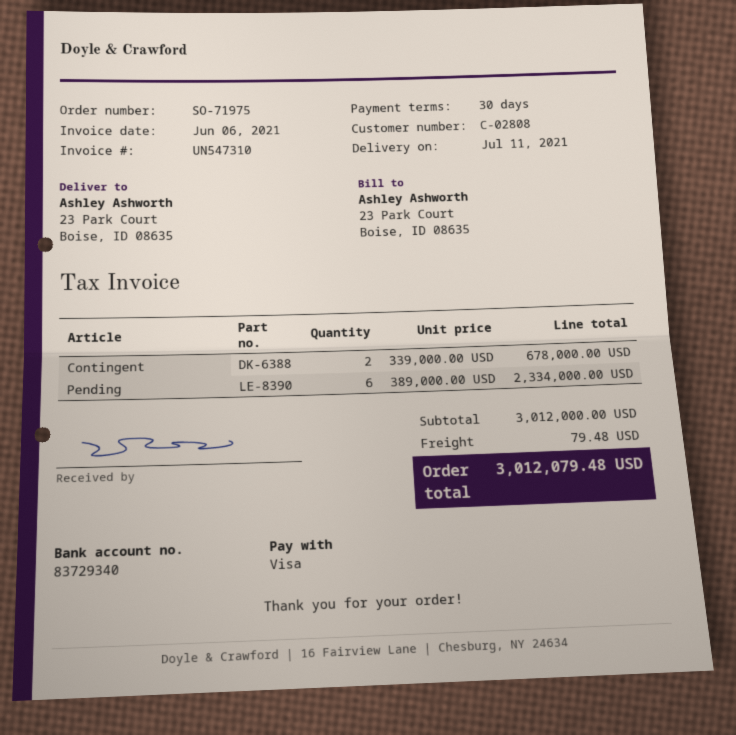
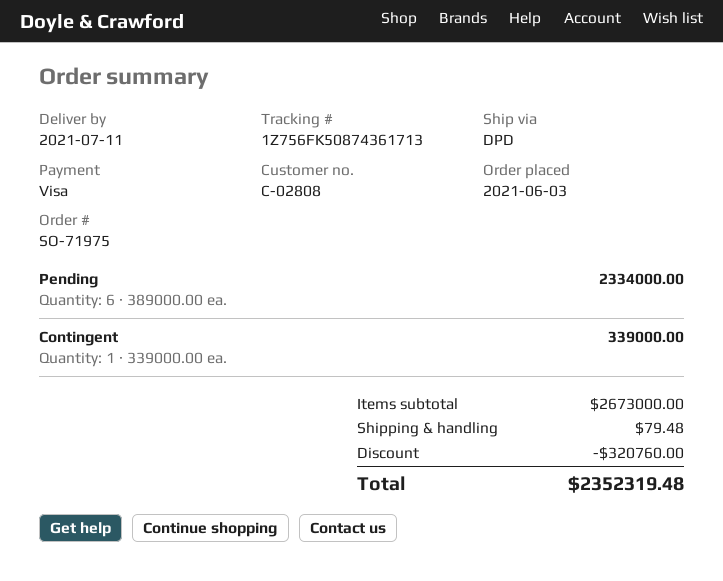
Contingent: 2 x 339000.00 = 678000.00 -> 1 x 339000.00 = 339000.00
subtotal: 3012000.00 -> 2673000.00
discount: none -> 320760.00
total: 3012079.48 -> 2352319.48

